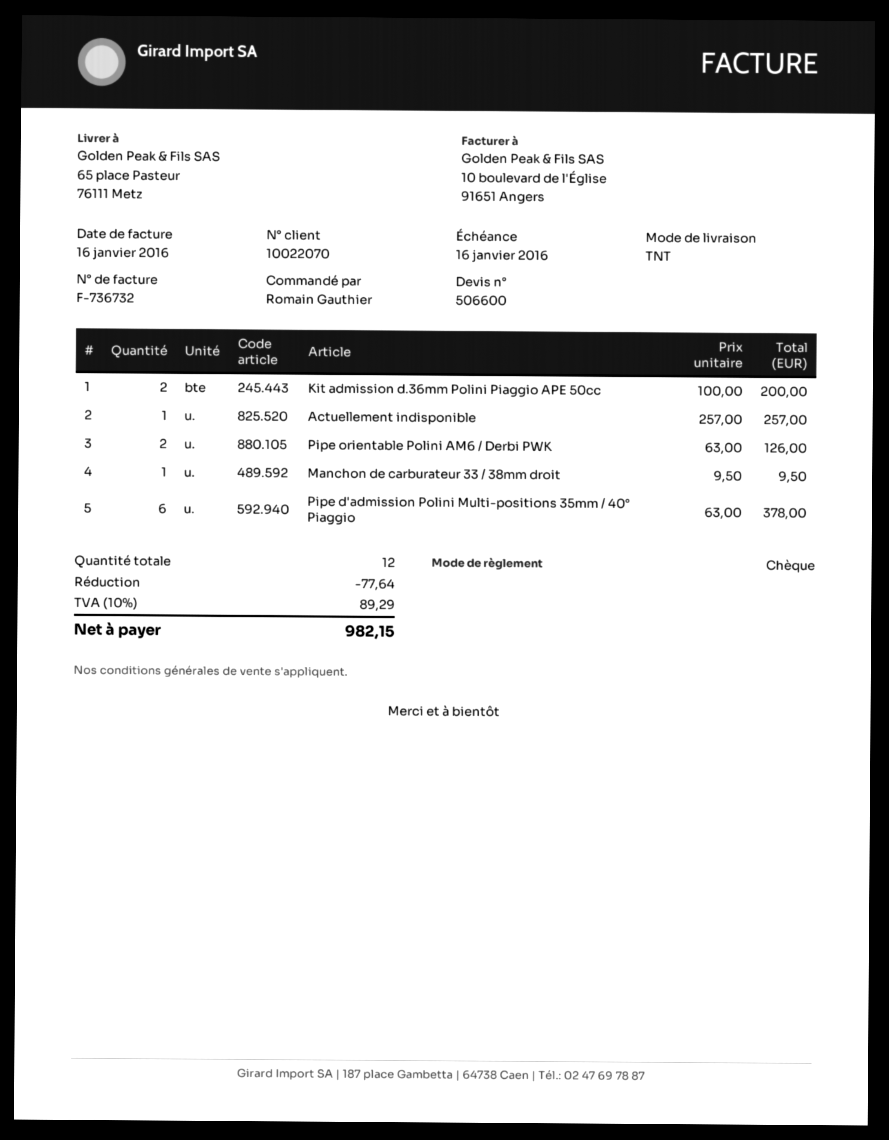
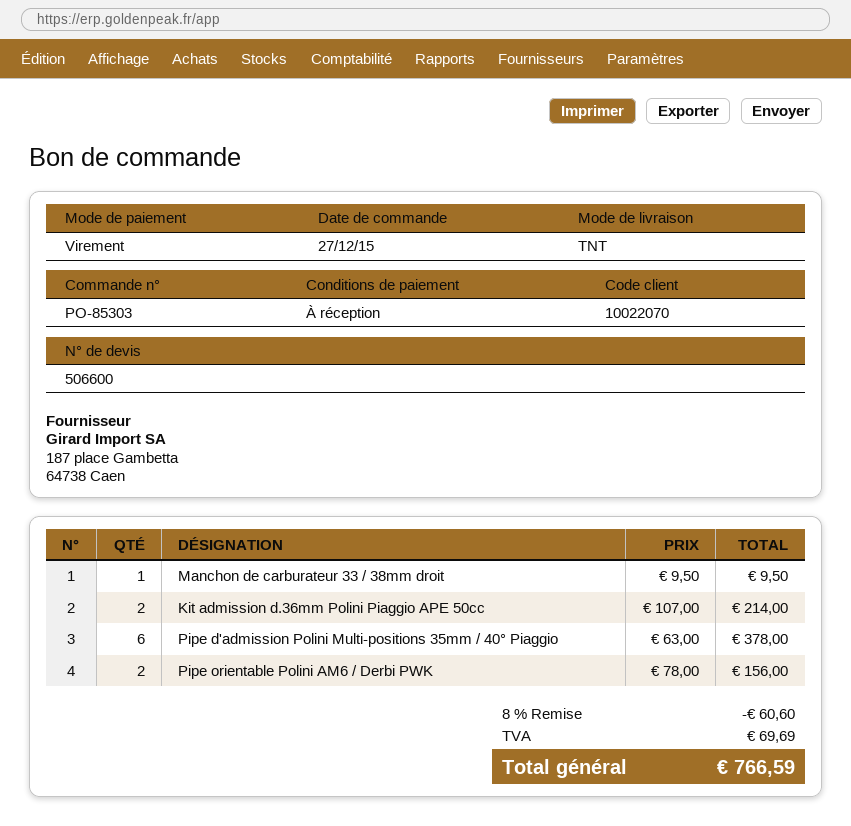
payment method: cheque -> bank transfer
Kit admission d.36mm Polini Piaggio APE 50cc: 2 x 100.00 = 200.00 -> 2 x 107.00 = 214.00
Actuellement indisponible: 1 x 257.00 = 257.00 -> none
Pipe orientable Polini AM6 / Derbi PWK: 2 x 63.00 = 126.00 -> 2 x 78.00 = 156.00
discount: 77.64 -> 60.60
tax: 89.29 -> 69.69
total: 982.15 -> 766.59

